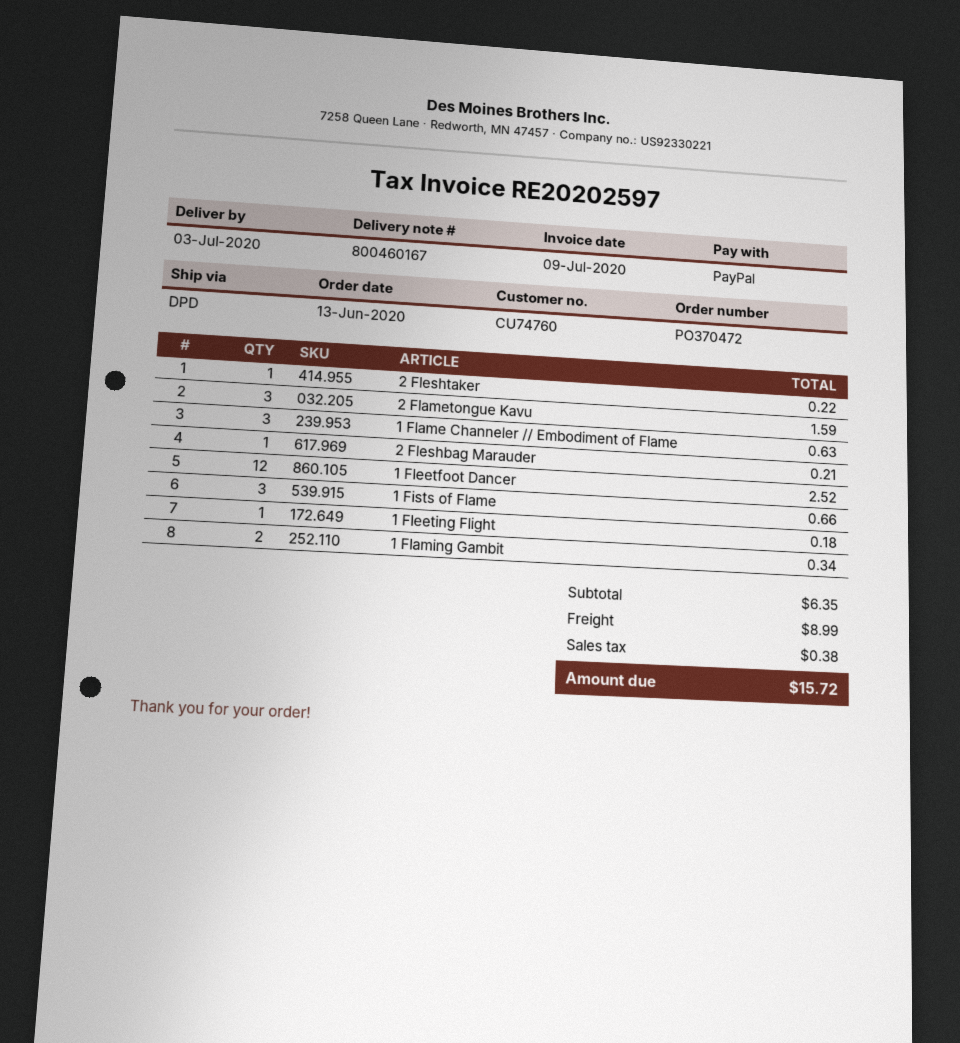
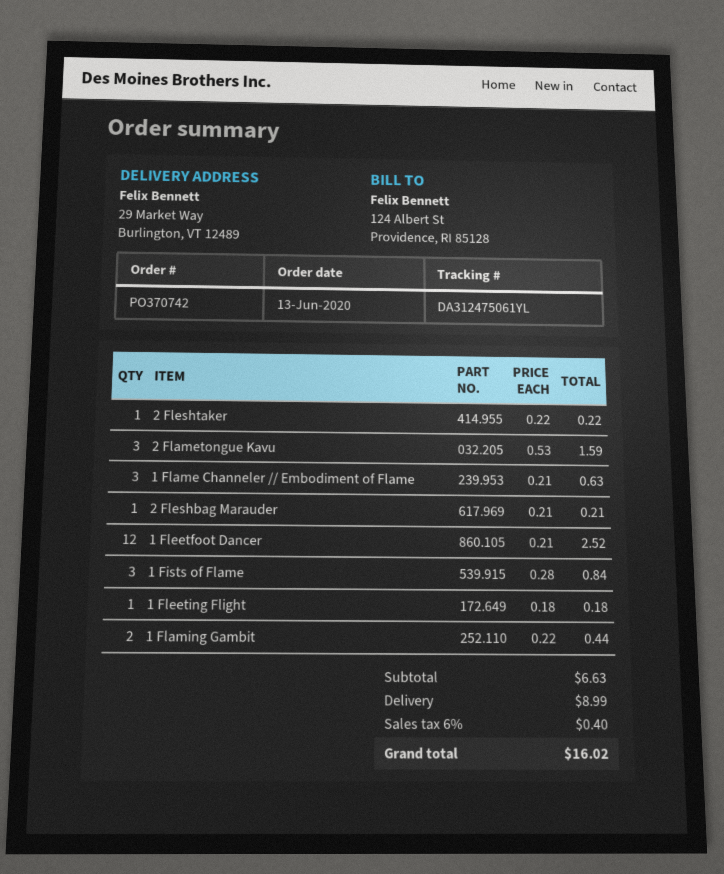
order number: PO370472 -> PO370742
1 Fists of Flame: 3 for 0.66 -> 3 for 0.84
1 Flaming Gambit: 2 for 0.34 -> 2 for 0.44
subtotal: 6.35 -> 6.63
tax: 0.38 -> 0.40
total: 15.72 -> 16.02

